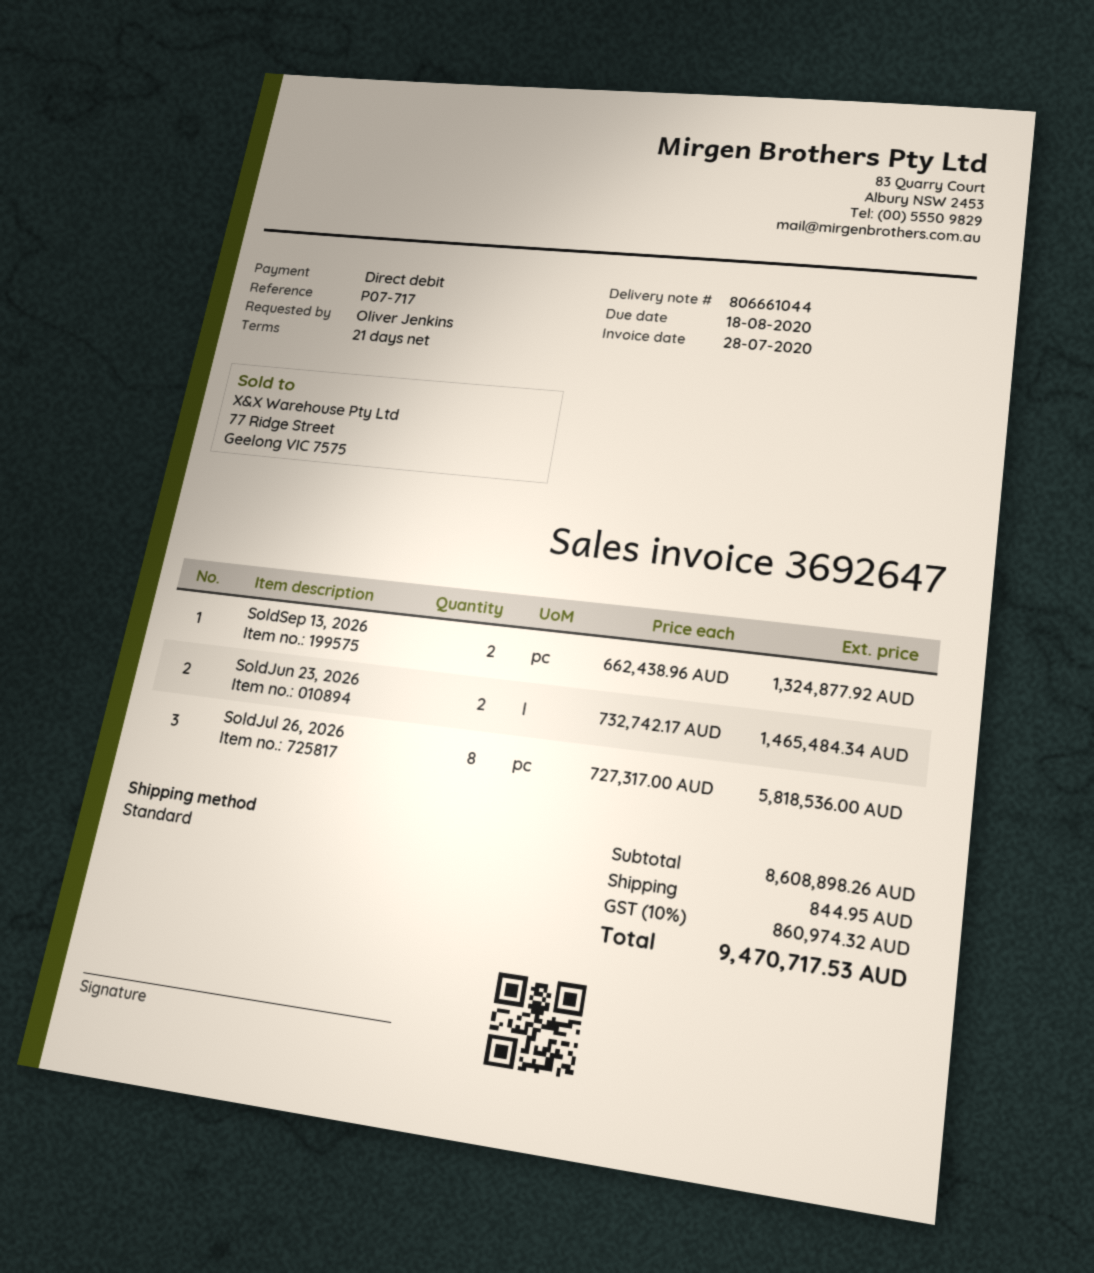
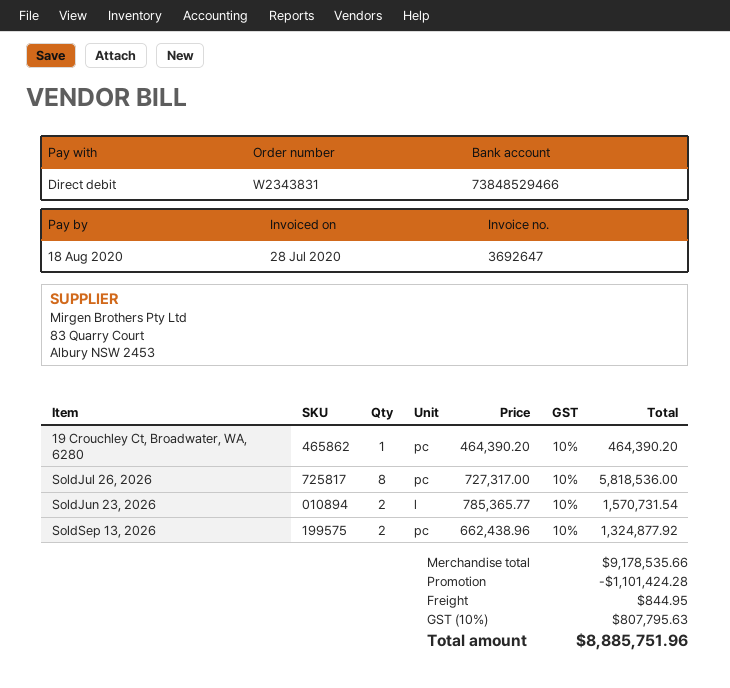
SoldJun 23, 2026: 2 x 732742.17 = 1465484.34 -> 2 x 785365.77 = 1570731.54
19 Crouchley Ct, Broadwater, WA, 6280: none -> 1 x 464390.20 = 464390.20
subtotal: 8608898.26 -> 9178535.66
discount: none -> 1101424.28
tax: 10% = 860974.32 -> 10% = 807795.63
total: 9470717.53 -> 8885751.96

